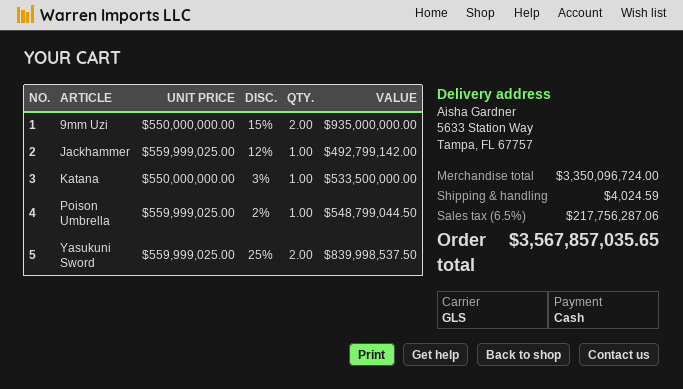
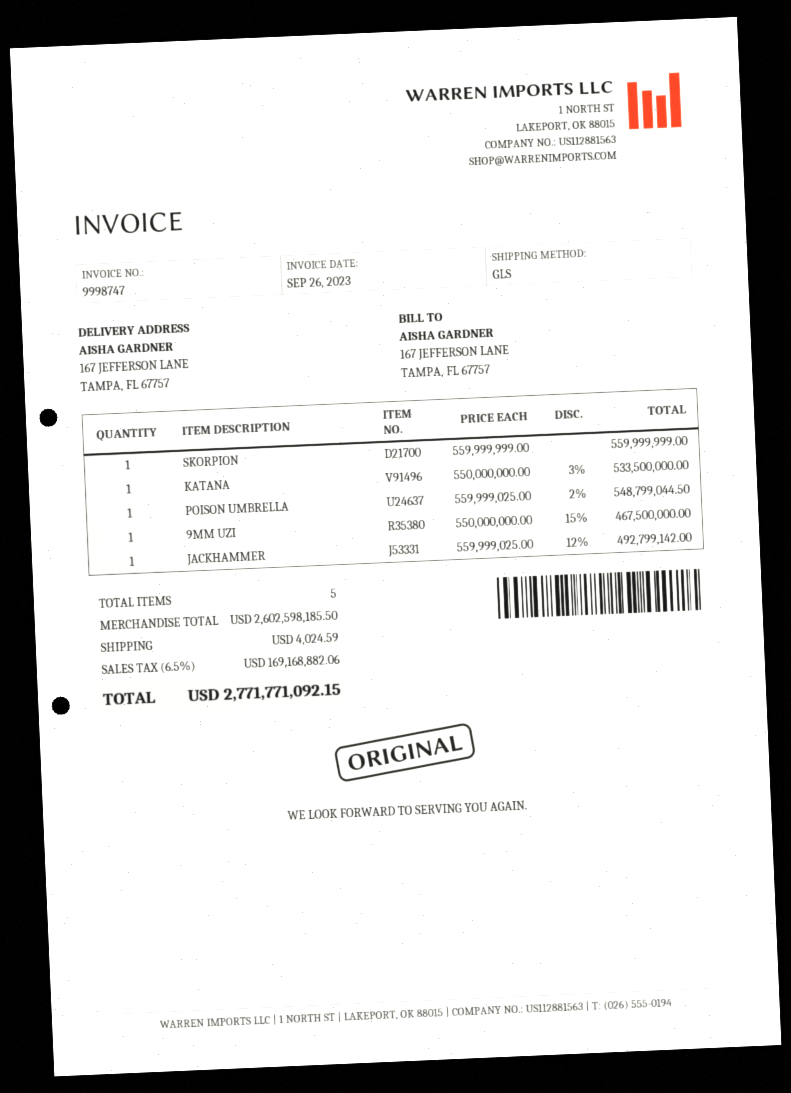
ship to: 5633 Station Way, Tampa, FL 67757 -> 167 JEFFERSON LANE, TAMPA, FL 67757
9mm Uzi: 2 x 550000000.00 - 15% = 935000000.00 -> 1 x 550000000.00 - 15% = 467500000.00
Yasukuni Sword: 2 x 559999025.00 - 25% = 839998537.50 -> none
SKORPION: none -> 1 x 559999999.00 = 559999999.00
subtotal: 3350096724.00 -> 2602598185.50
tax: 6.5% = 217756287.06 -> 6.5% = 169168882.06
total: 3567857035.65 -> 2771771092.15

